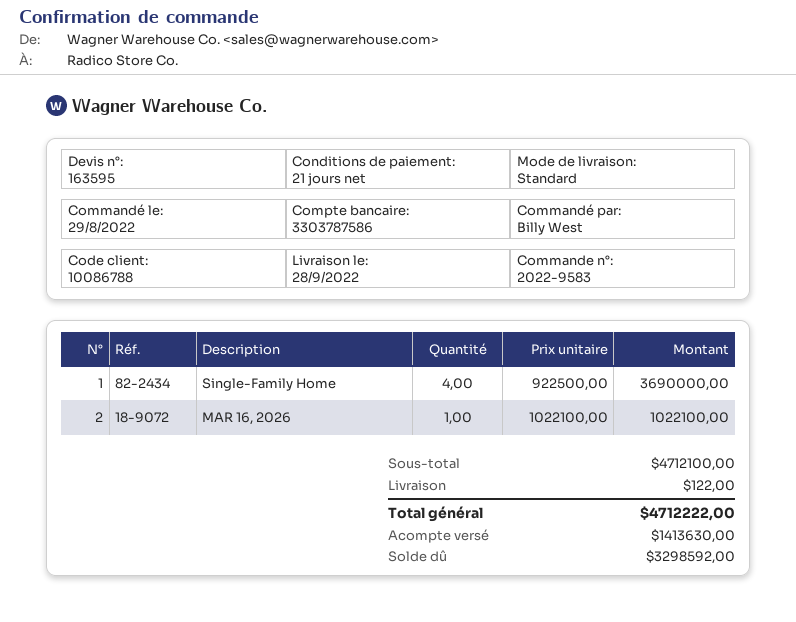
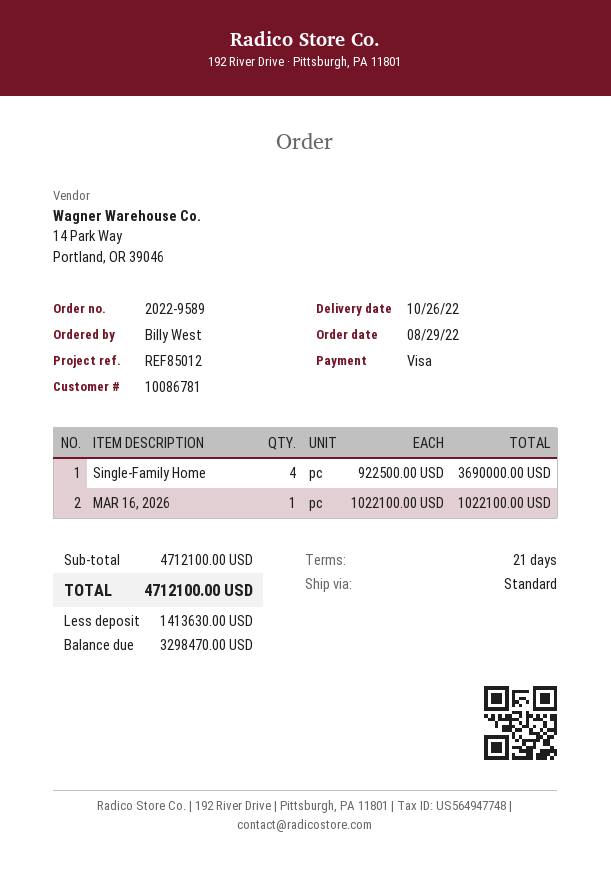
order number: 2022-9583 -> 2022-9589
delivery date: 2022-09-28 -> 2022-10-26
customer number: 10086788 -> 10086781
shipping: 122.00 -> none
total: 4712222.00 -> 4712100.00
balance: 3298592.00 -> 3298470.00

